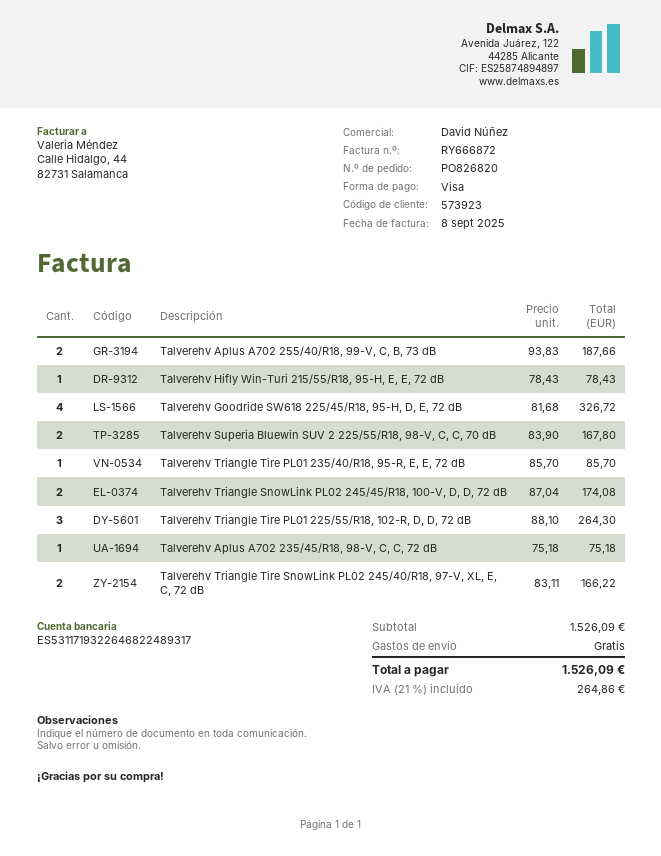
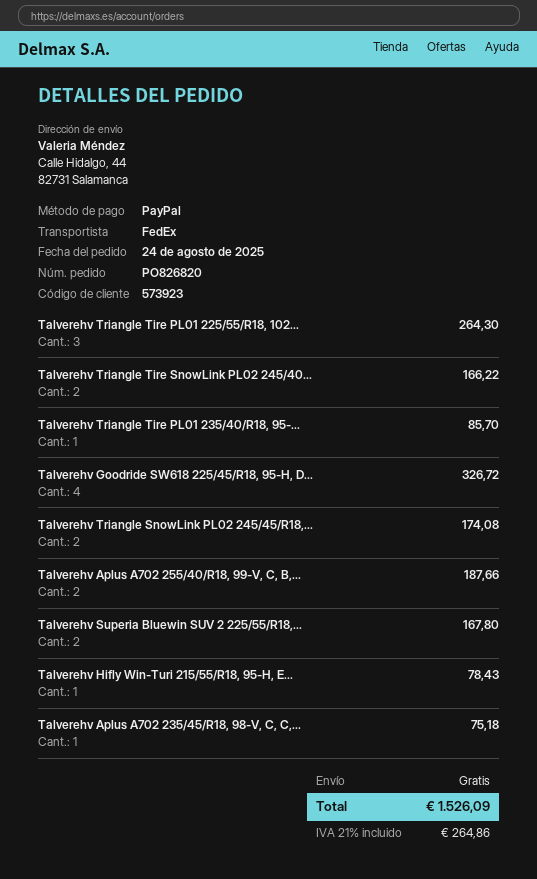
payment method: Visa -> PayPal

